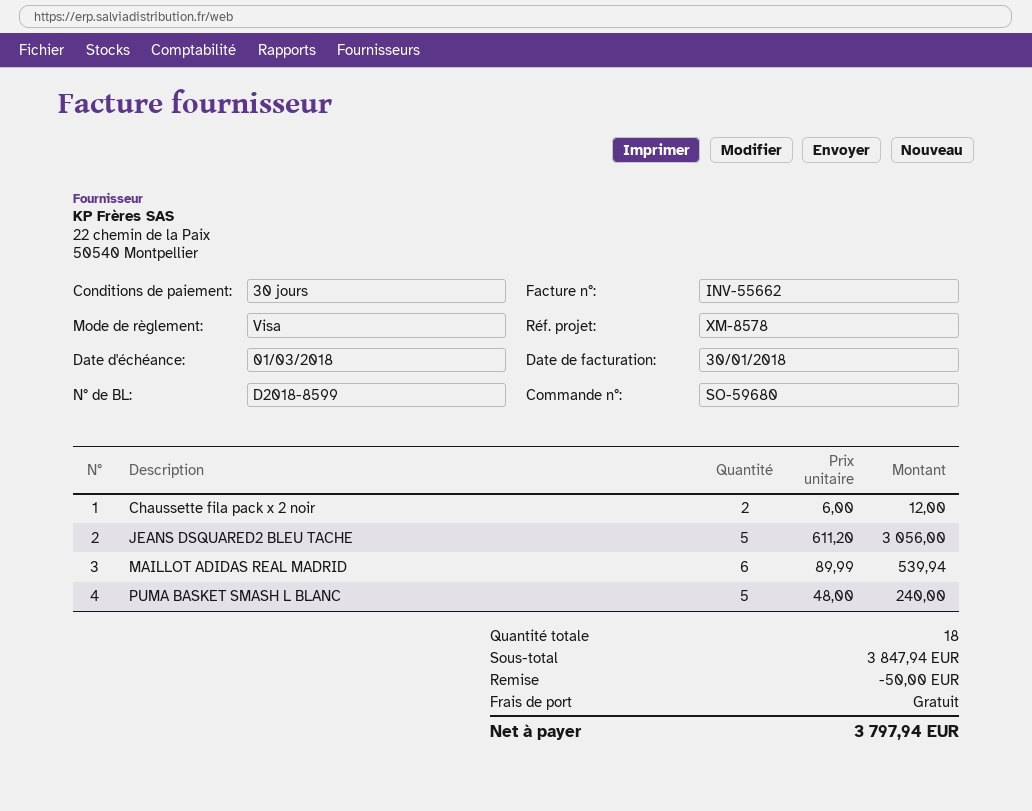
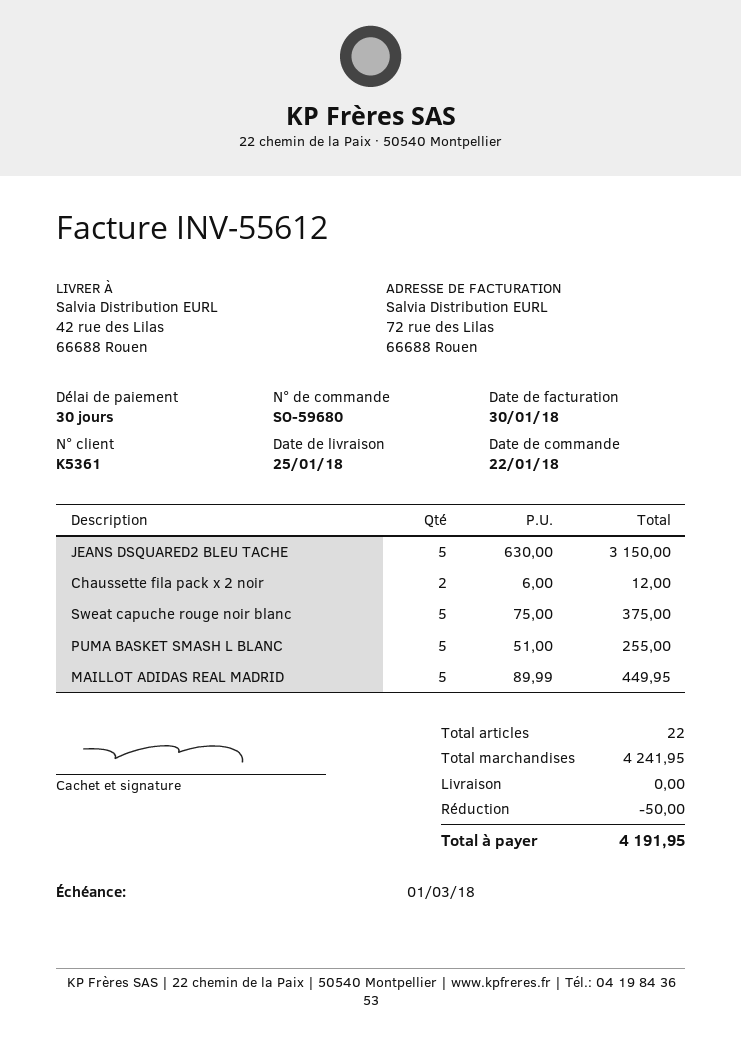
invoice number: INV-55662 -> INV-55612
JEANS DSQUARED2 BLEU TACHE: 5 x 611.20 = 3056.00 -> 5 x 630.00 = 3150.00
MAILLOT ADIDAS REAL MADRID: 6 x 89.99 = 539.94 -> 5 x 89.99 = 449.95
PUMA BASKET SMASH L BLANC: 5 x 48.00 = 240.00 -> 5 x 51.00 = 255.00
Sweat capuche rouge noir blanc: none -> 5 x 75.00 = 375.00
total quantity: 18 -> 22
subtotal: 3847.94 -> 4241.95
total: 3797.94 -> 4191.95

